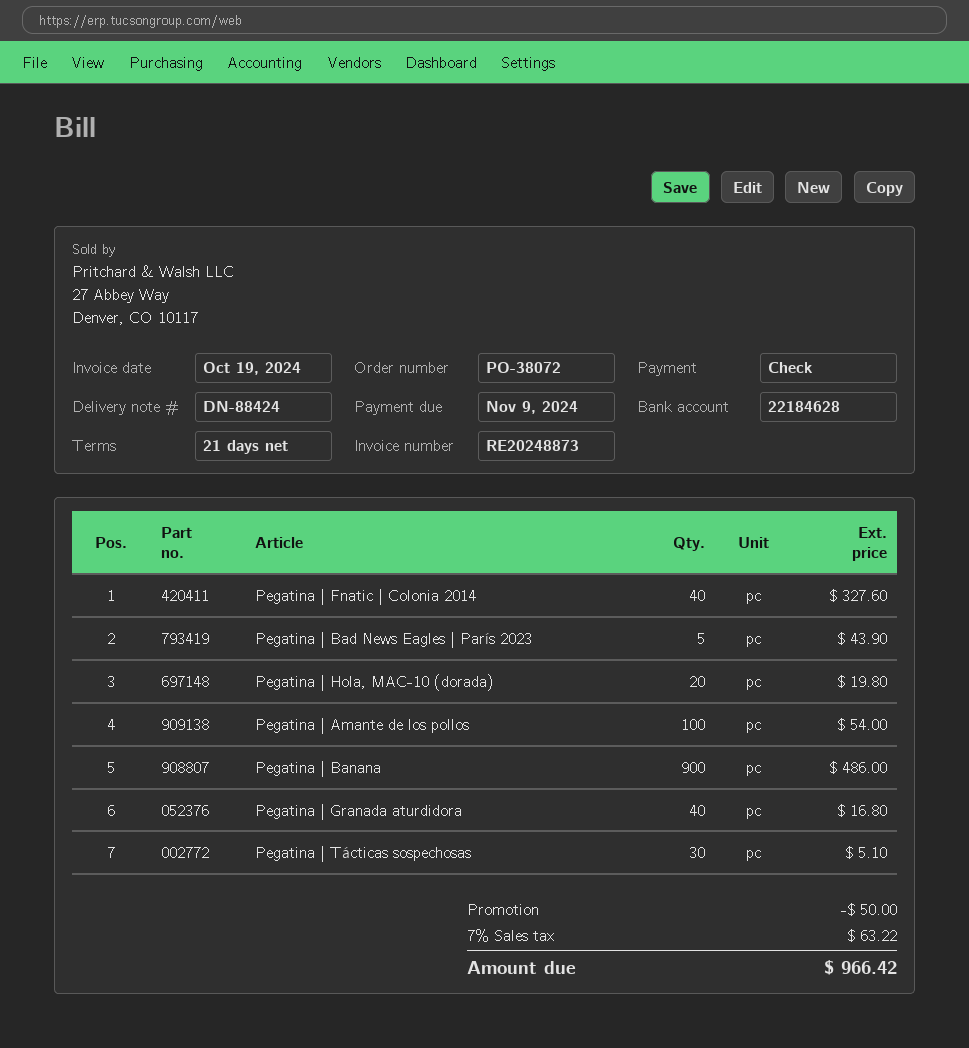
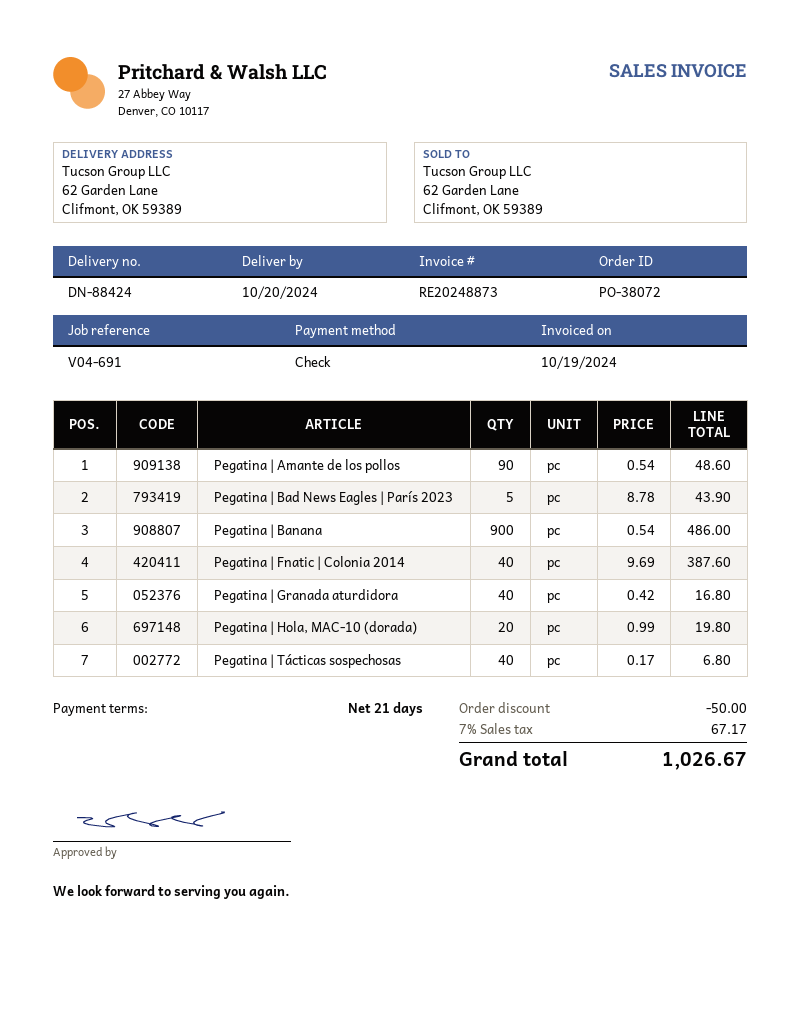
Pegatina | Fnatic | Colonia 2014: 40 for 327.60 -> 40 for 387.60
Pegatina | Amante de los pollos: 100 for 54.00 -> 90 for 48.60
Pegatina | Tácticas sospechosas: 30 for 5.10 -> 40 for 6.80
tax: 7% = 63.22 -> 7% = 67.17
total: 966.42 -> 1026.67

